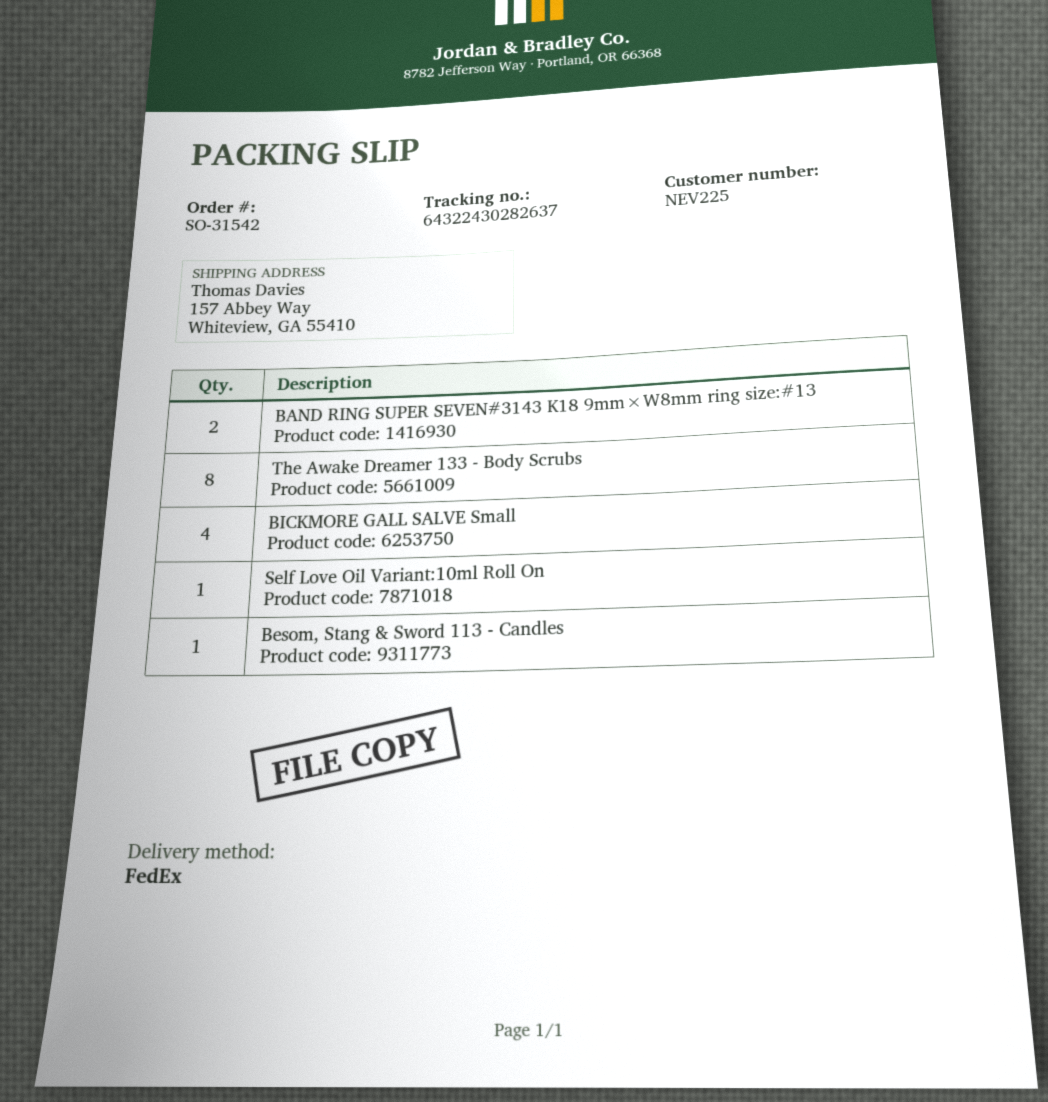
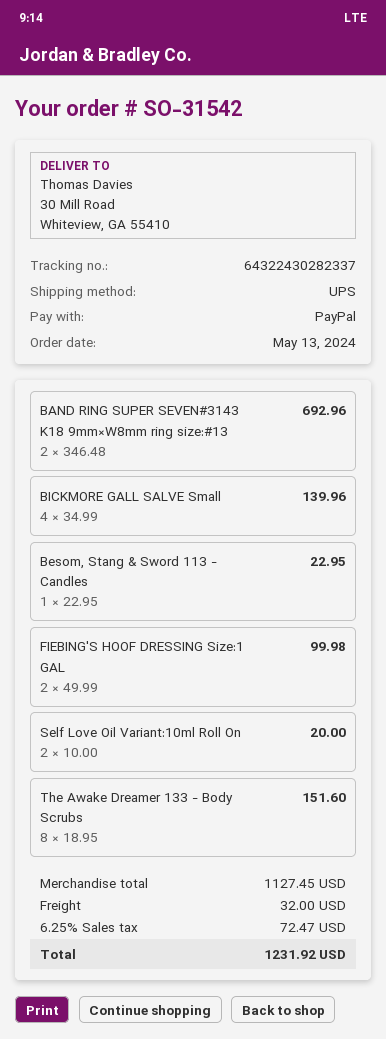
shipping method: FedEx -> UPS
tracking number: 64322430282637 -> 64322430282337
ship to: 157 Abbey Way, Whiteview, GA 55410 -> 30 Mill Road, Whiteview, GA 55410
Self Love Oil Variant:10ml Roll On: 1 -> 2
FIEBING'S HOOF DRESSING Size:1 GAL: none -> 2

